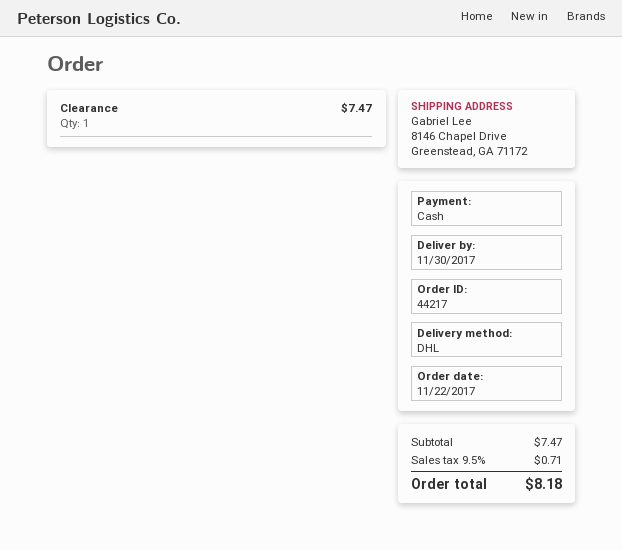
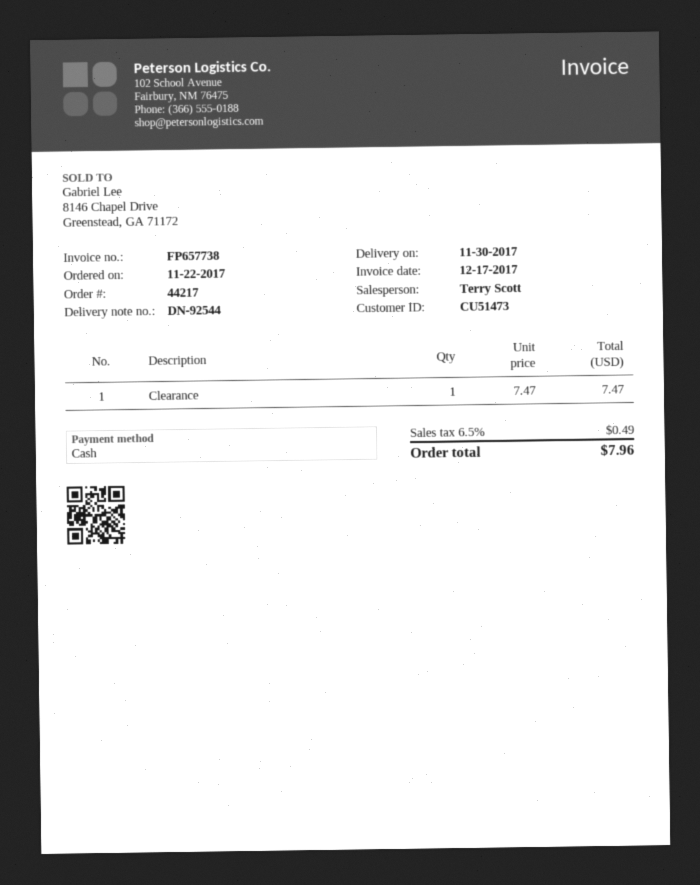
tax: 9.5% = 0.71 -> 6.5% = 0.49
total: 8.18 -> 7.96

